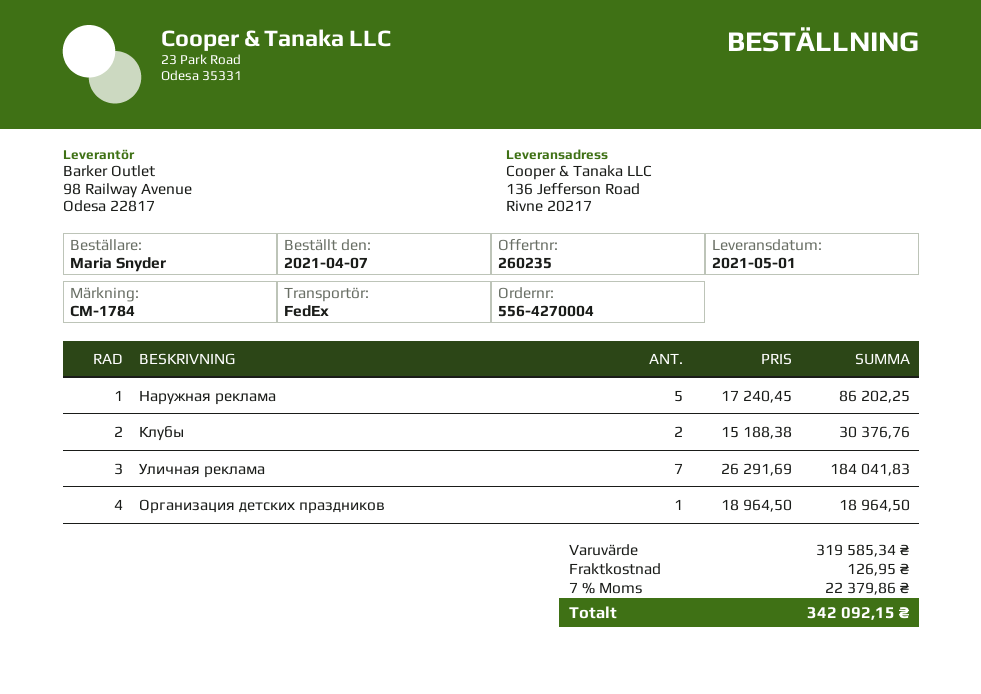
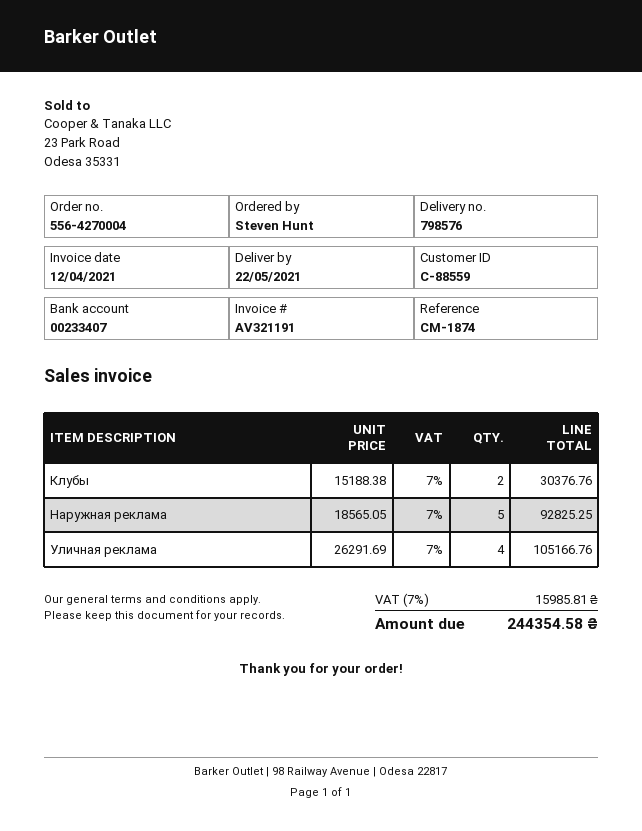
delivery date: 2021-05-01 -> 2021-05-22
reference: CM-1784 -> CM-1874
ordered by: Maria Snyder -> Steven Hunt
Наружная реклама: 5 x 17240.45 = 86202.25 -> 5 x 18565.05 = 92825.25
Уличная реклама: 7 x 26291.69 = 184041.83 -> 4 x 26291.69 = 105166.76
Организация детских праздников: 1 x 18964.50 = 18964.50 -> none
shipping: 126.95 -> none
tax: 7% = 22379.86 -> 7% = 15985.81
total: 342092.15 -> 244354.58

